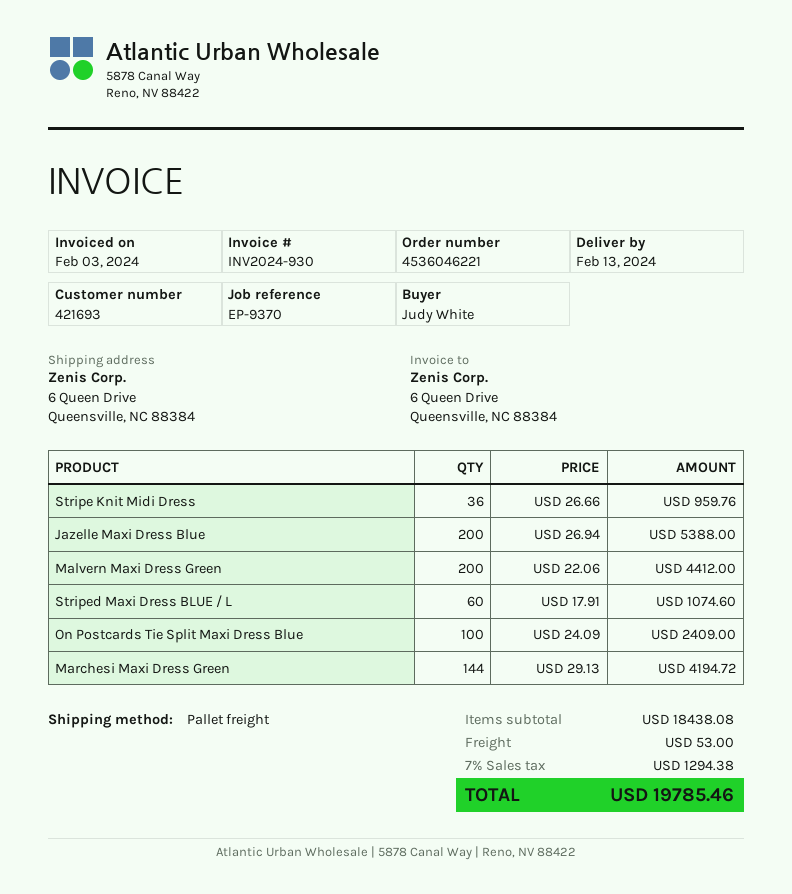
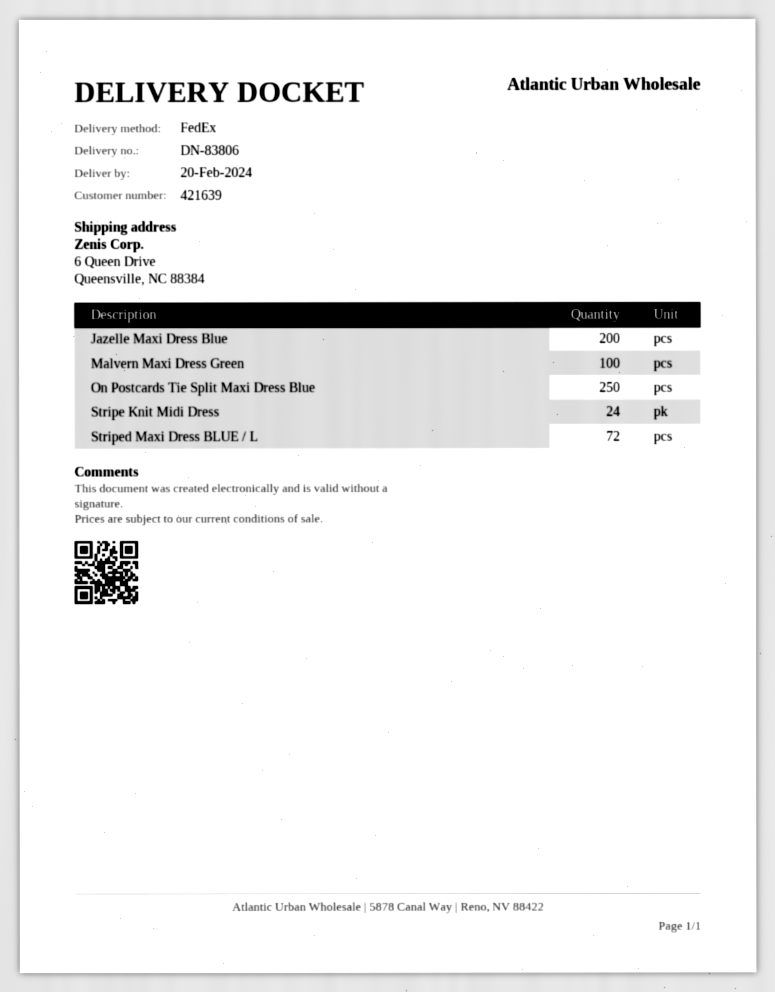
delivery date: 2024-02-13 -> 2024-02-20
customer number: 421693 -> 421639
shipping method: pallet freight -> FedEx
Stripe Knit Midi Dress: 36 -> 24
Malvern Maxi Dress Green: 200 -> 100
Striped Maxi Dress BLUE / L: 60 -> 72
On Postcards Tie Split Maxi Dress Blue: 100 -> 250
Marchesi Maxi Dress Green: 144 -> none

